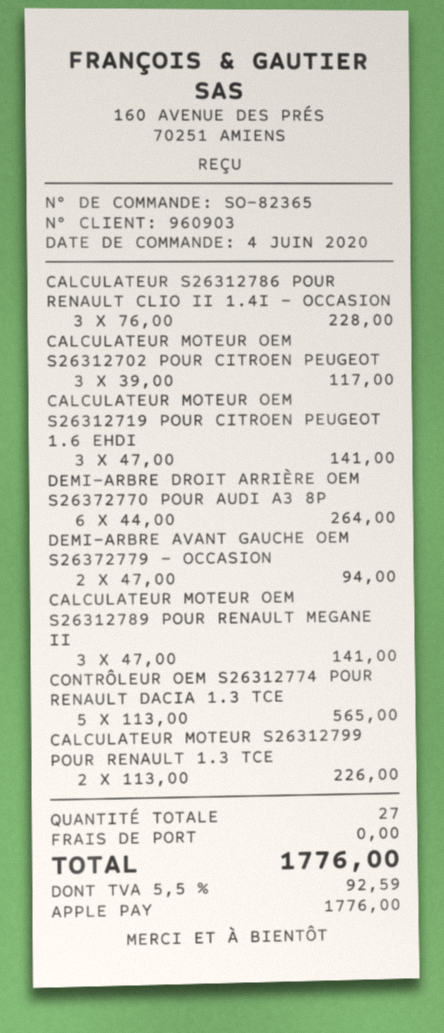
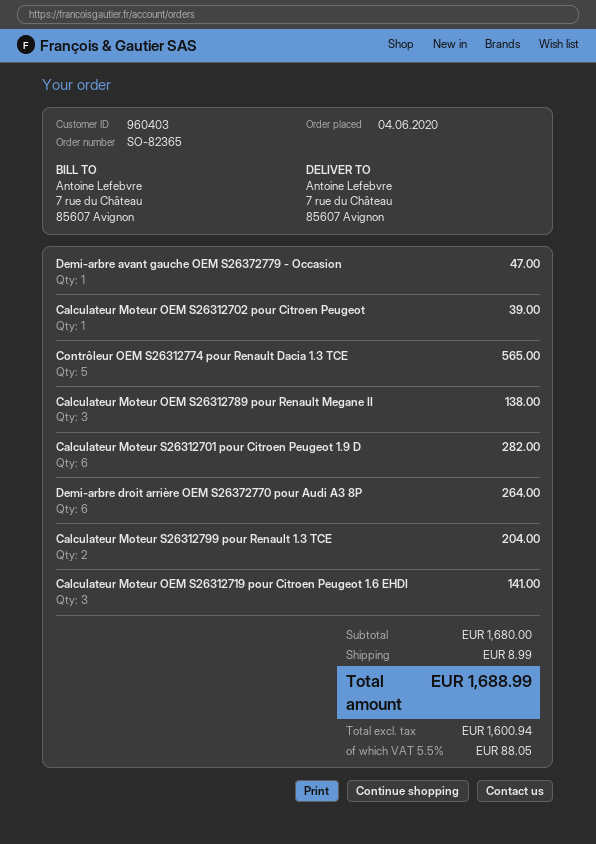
customer number: 960903 -> 960403
CALCULATEUR S26312786 POUR RENAULT CLIO II 1.4I - OCCASION: 3 for 228.00 -> none
CALCULATEUR MOTEUR OEM S26312702 POUR CITROEN PEUGEOT: 3 for 117.00 -> 1 for 39.00
DEMI-ARBRE AVANT GAUCHE OEM S26372779 - OCCASION: 2 for 94.00 -> 1 for 47.00
CALCULATEUR MOTEUR OEM S26312789 POUR RENAULT MEGANE II: 3 for 141.00 -> 3 for 138.00
CALCULATEUR MOTEUR S26312799 POUR RENAULT 1.3 TCE: 2 for 226.00 -> 2 for 204.00
Calculateur Moteur S26312701 pour Citroen Peugeot 1.9 D: none -> 6 for 282.00
shipping: 0.00 -> 8.99
tax: 5.5% = 92.59 -> 5.5% = 88.05
total: 1776.00 -> 1688.99

